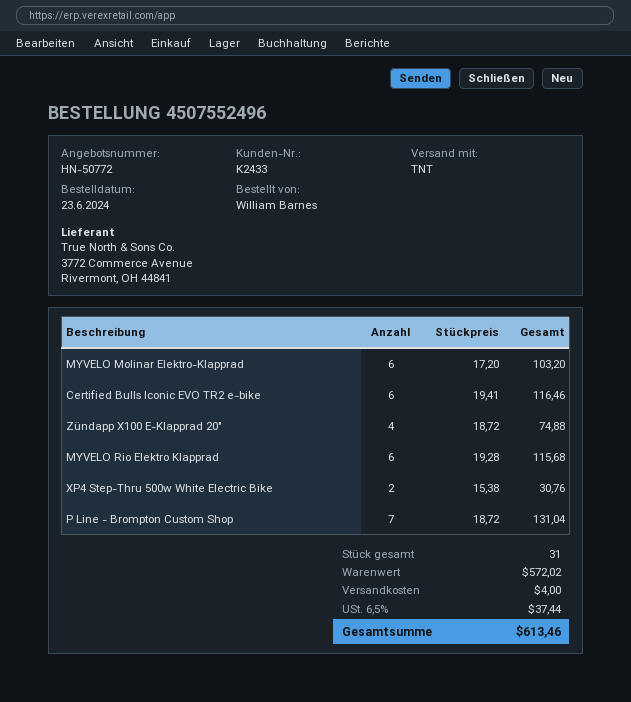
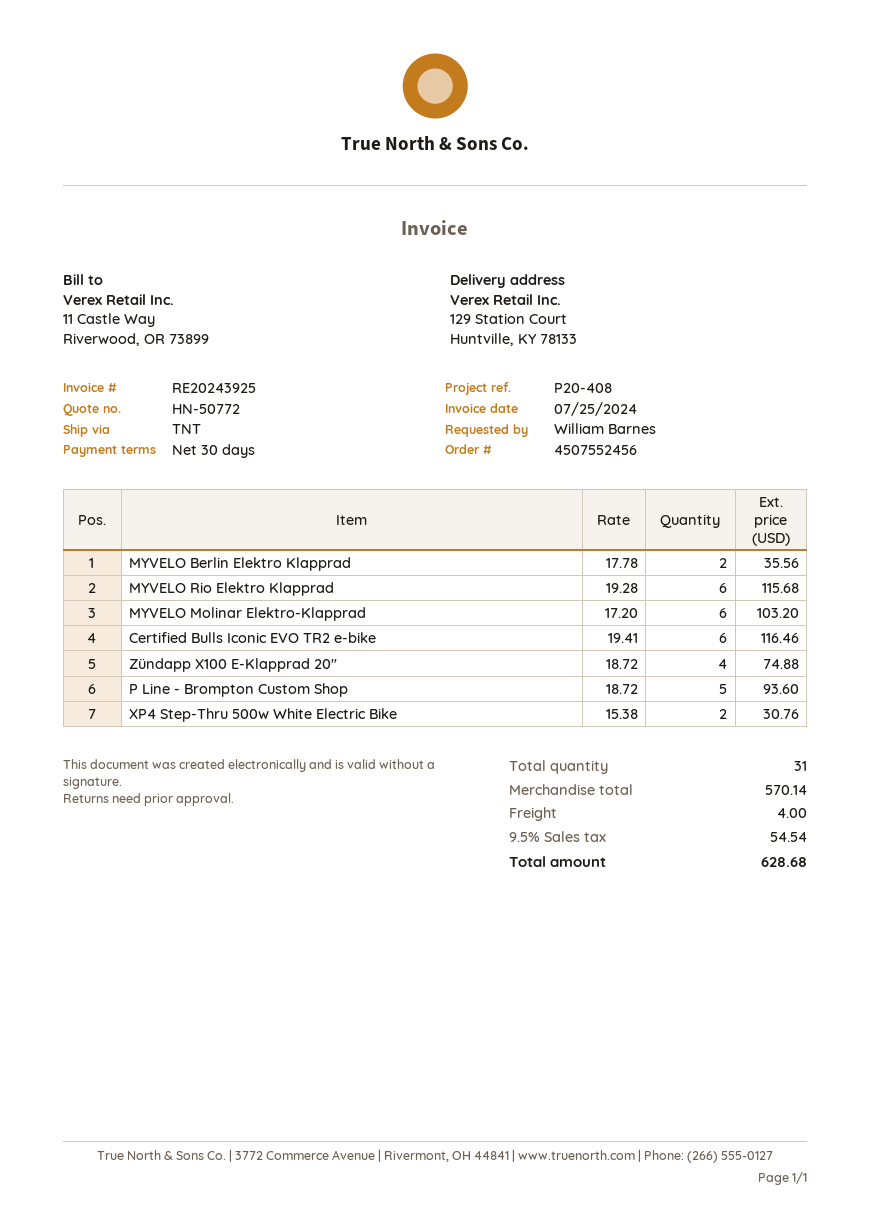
order number: 4507552496 -> 4507552456
P Line - Brompton Custom Shop: 7 x 18.72 = 131.04 -> 5 x 18.72 = 93.60
MYVELO Berlin Elektro Klapprad: none -> 2 x 17.78 = 35.56
subtotal: 572.02 -> 570.14
tax: 6.5% = 37.44 -> 9.5% = 54.54
total: 613.46 -> 628.68

